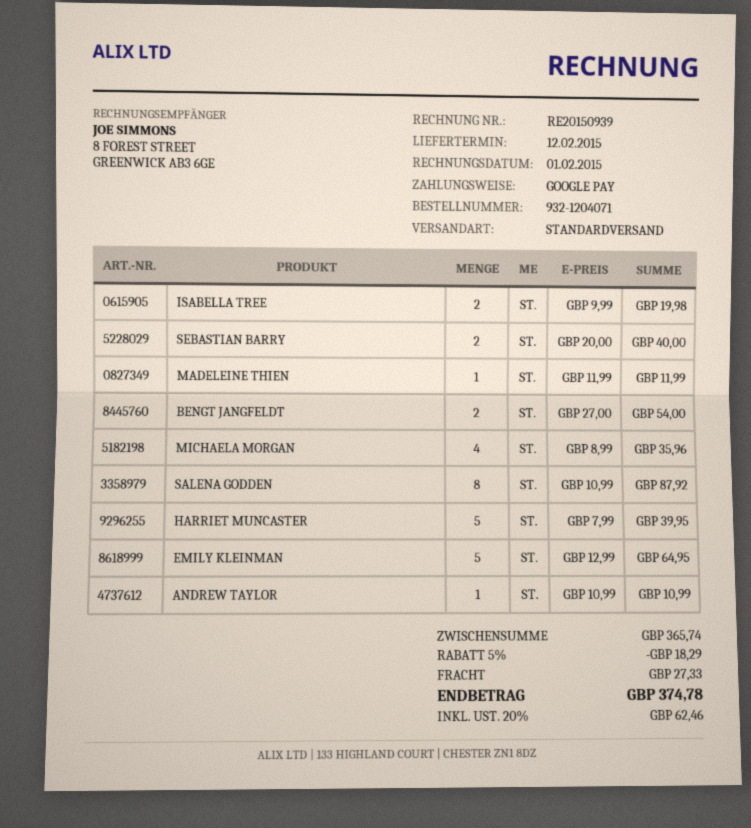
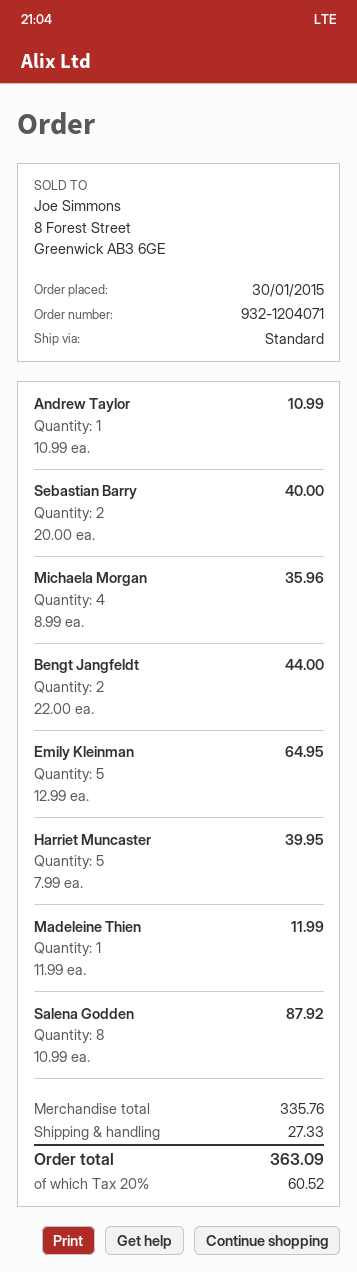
ISABELLA TREE: 2 x 9.99 = 19.98 -> none
BENGT JANGFELDT: 2 x 27.00 = 54.00 -> 2 x 22.00 = 44.00
subtotal: 365.74 -> 335.76
discount: 5% = 18.29 -> none
tax: 20% = 62.46 -> 20% = 60.52
total: 374.78 -> 363.09

